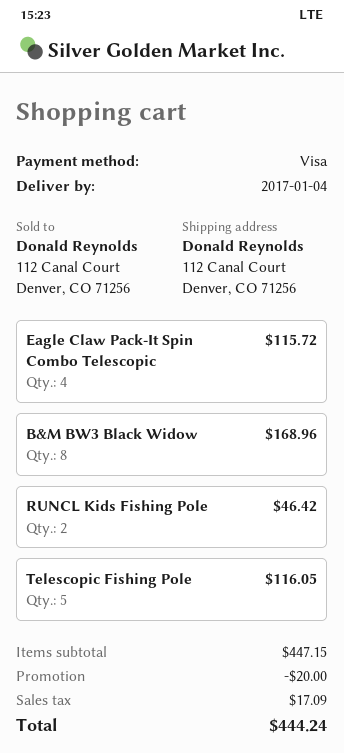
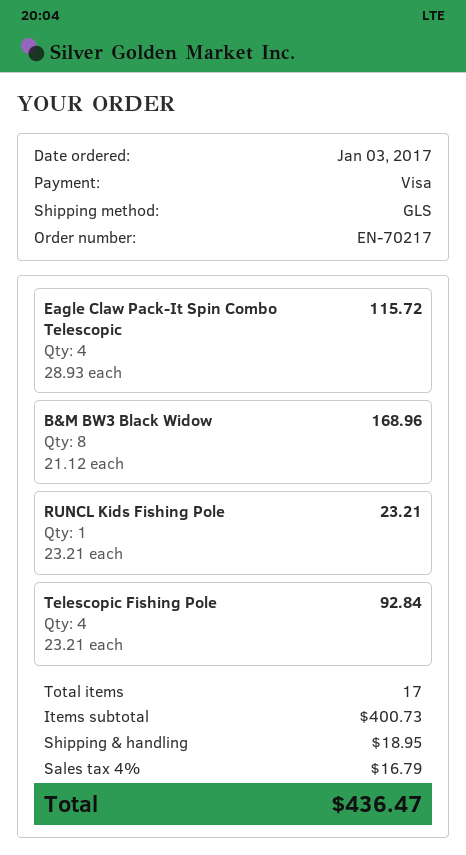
RUNCL Kids Fishing Pole: 2 for 46.42 -> 1 for 23.21
Telescopic Fishing Pole: 5 for 116.05 -> 4 for 92.84
subtotal: 447.15 -> 400.73
discount: 20.00 -> none
shipping: none -> 18.95
tax: 17.09 -> 16.79
total: 444.24 -> 436.47

